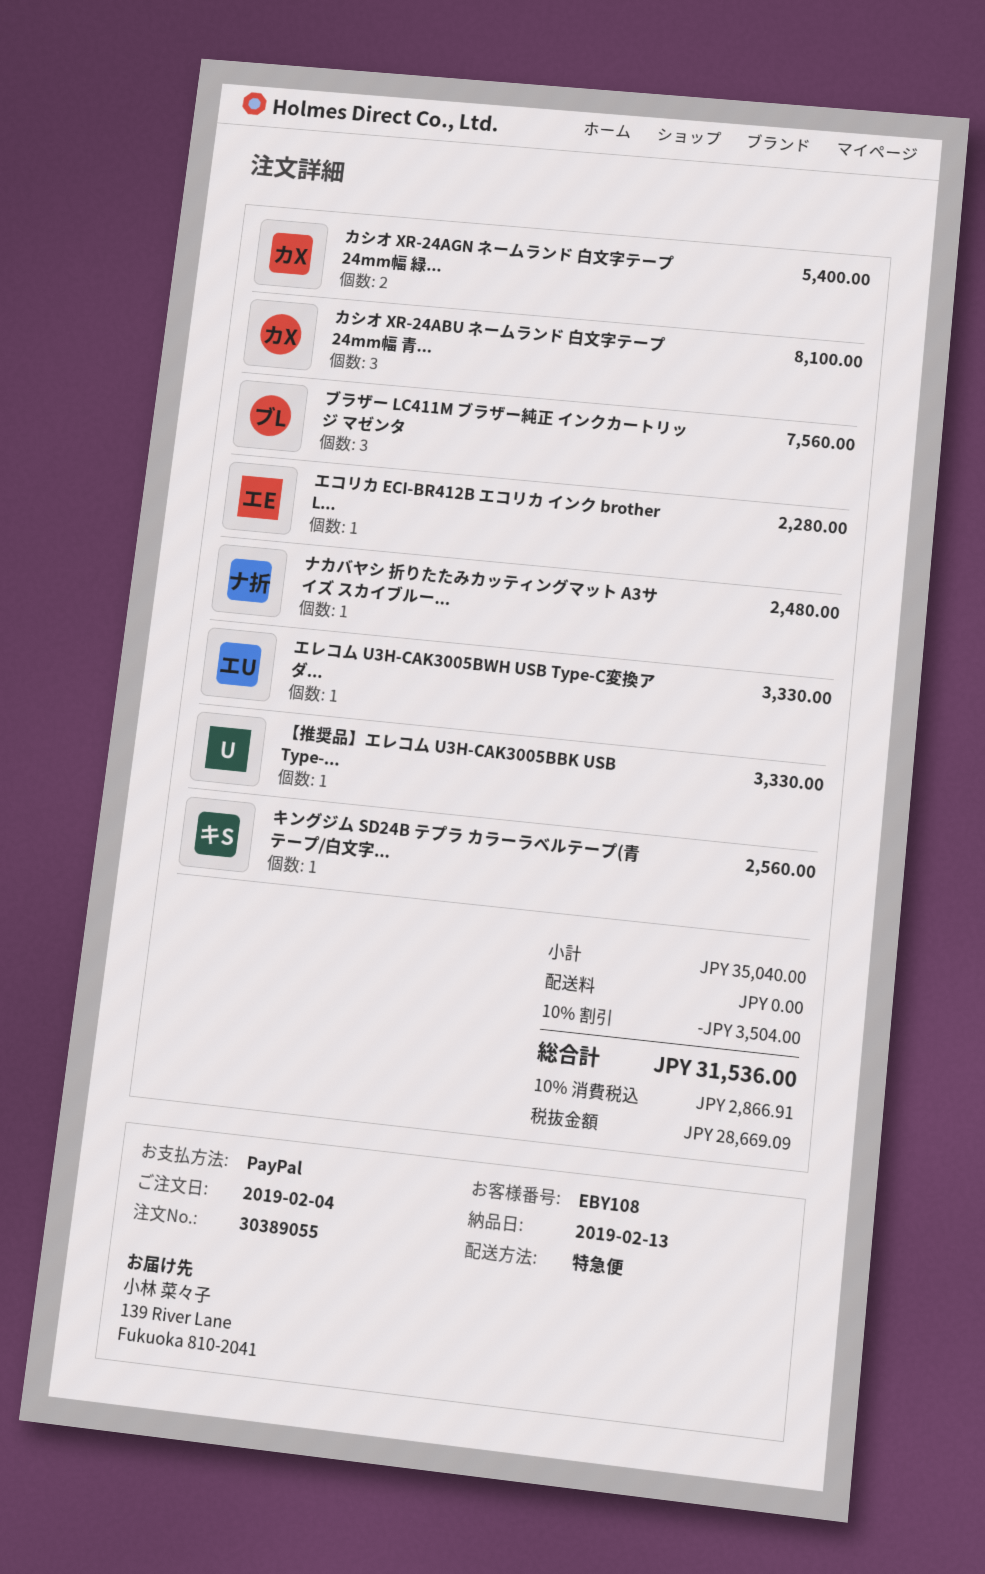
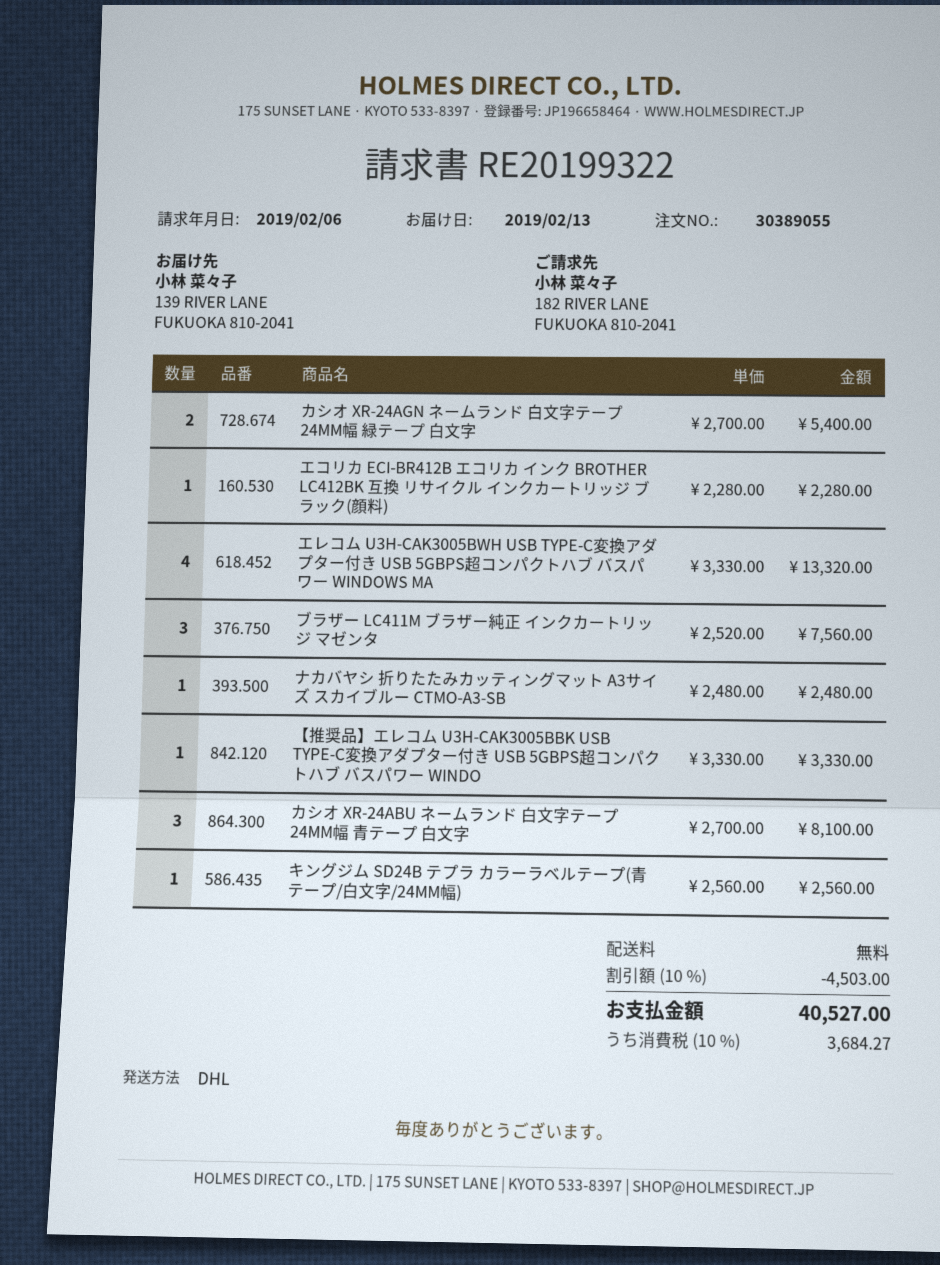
shipping method: express -> DHL
エレコム U3H-CAK3005BWH USB Type-C変換アダ...: 1 for 3330.00 -> 4 for 13320.00
discount: 10% = 3504.00 -> 10% = 4503.00
tax: 10% = 2866.91 -> 10% = 3684.27
total: 31536.00 -> 40527.00

